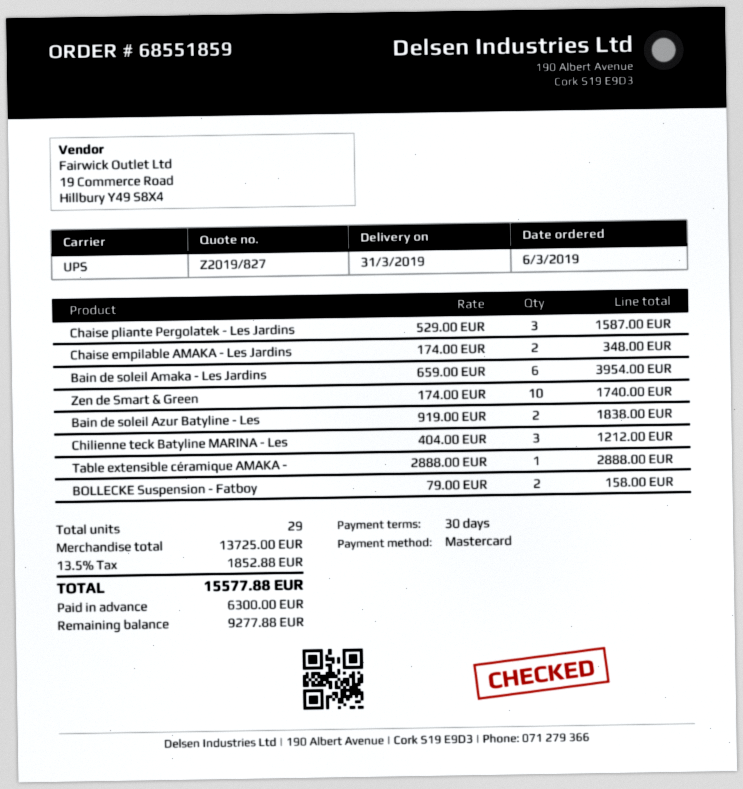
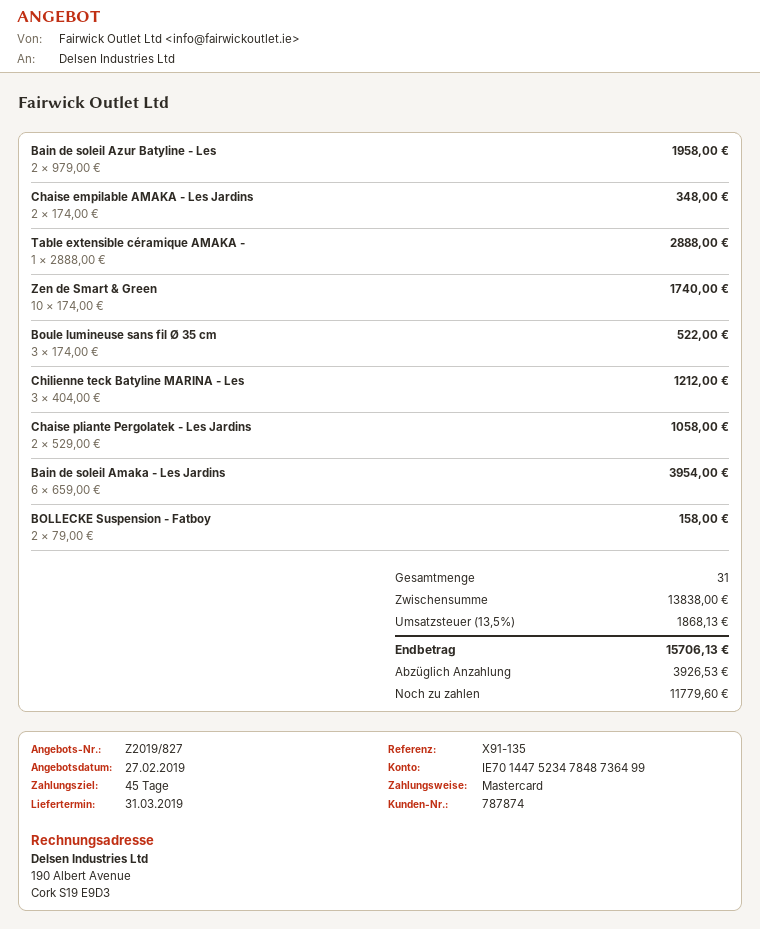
payment terms: 30 days -> 45 days
Chaise pliante Pergolatek - Les Jardins: 3 x 529.00 = 1587.00 -> 2 x 529.00 = 1058.00
Bain de soleil Azur Batyline - Les: 2 x 919.00 = 1838.00 -> 2 x 979.00 = 1958.00
Boule lumineuse sans fil Ø 35 cm: none -> 3 x 174.00 = 522.00
total quantity: 29 -> 31
subtotal: 13725.00 -> 13838.00
tax: 13.5% = 1852.88 -> 13.5% = 1868.13
total: 15577.88 -> 15706.13
deposit: 6300.00 -> 3926.53
balance: 9277.88 -> 11779.60

